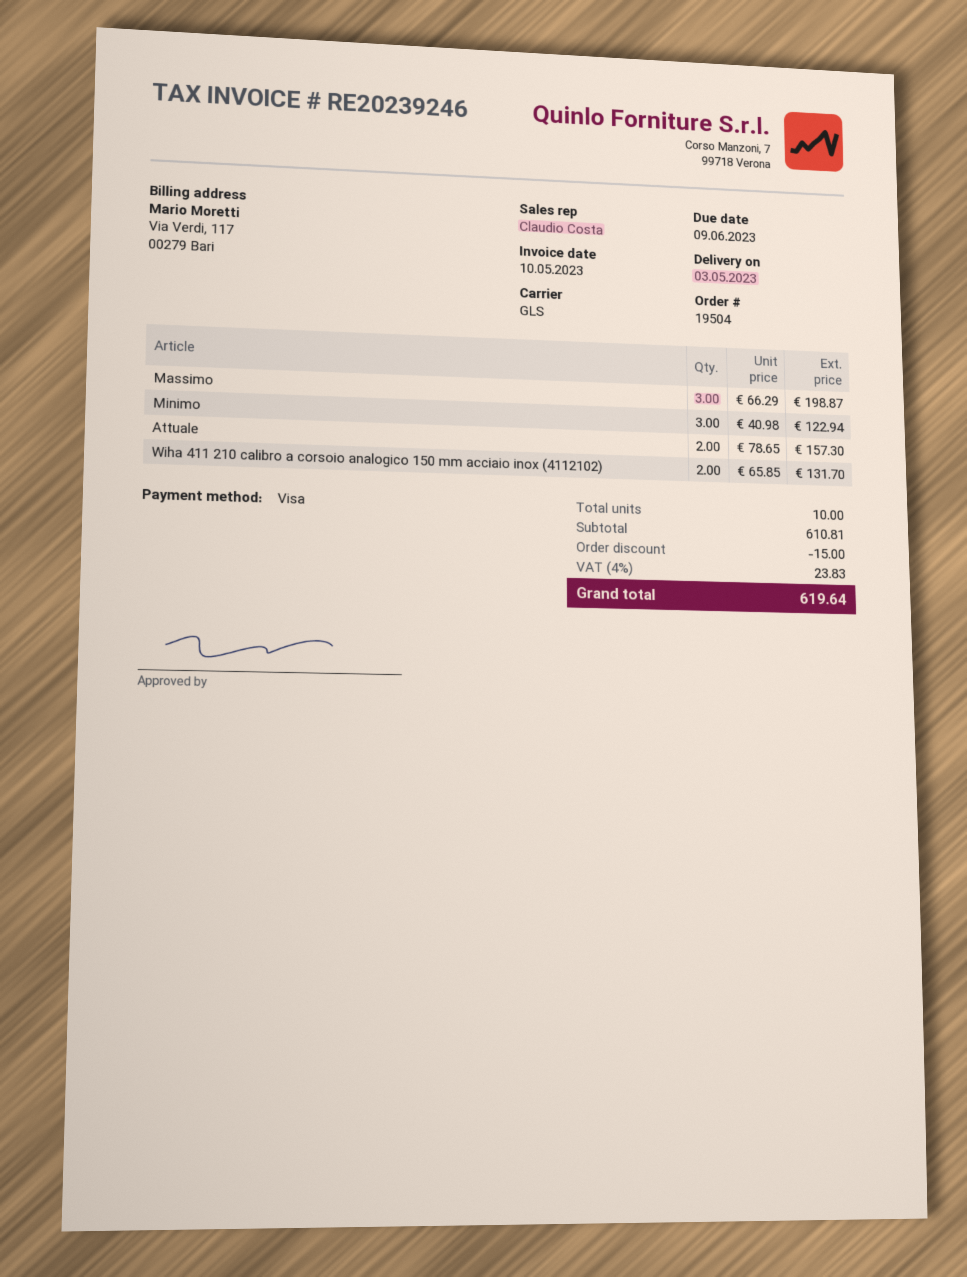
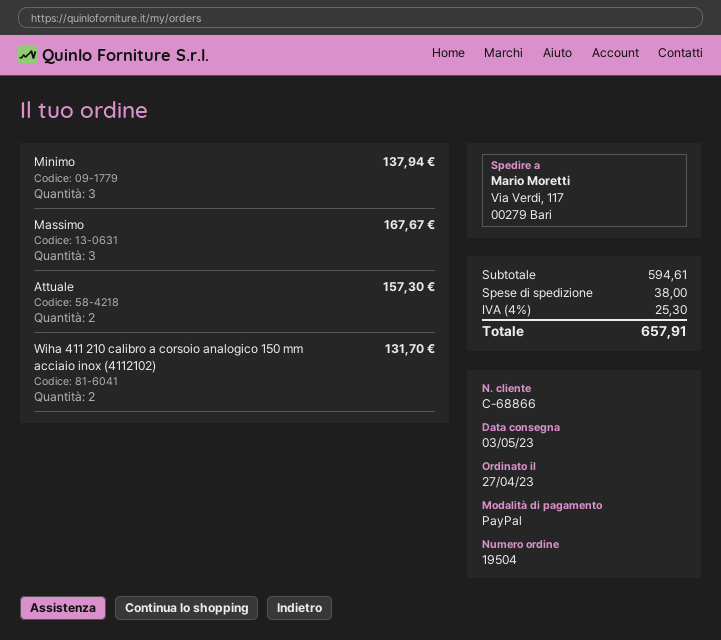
payment method: Visa -> PayPal
Massimo: 3 for 198.87 -> 3 for 167.67
Minimo: 3 for 122.94 -> 3 for 137.94
subtotal: 610.81 -> 594.61
discount: 15.00 -> none
shipping: none -> 38.00
tax: 4% = 23.83 -> 4% = 25.30
total: 619.64 -> 657.91

